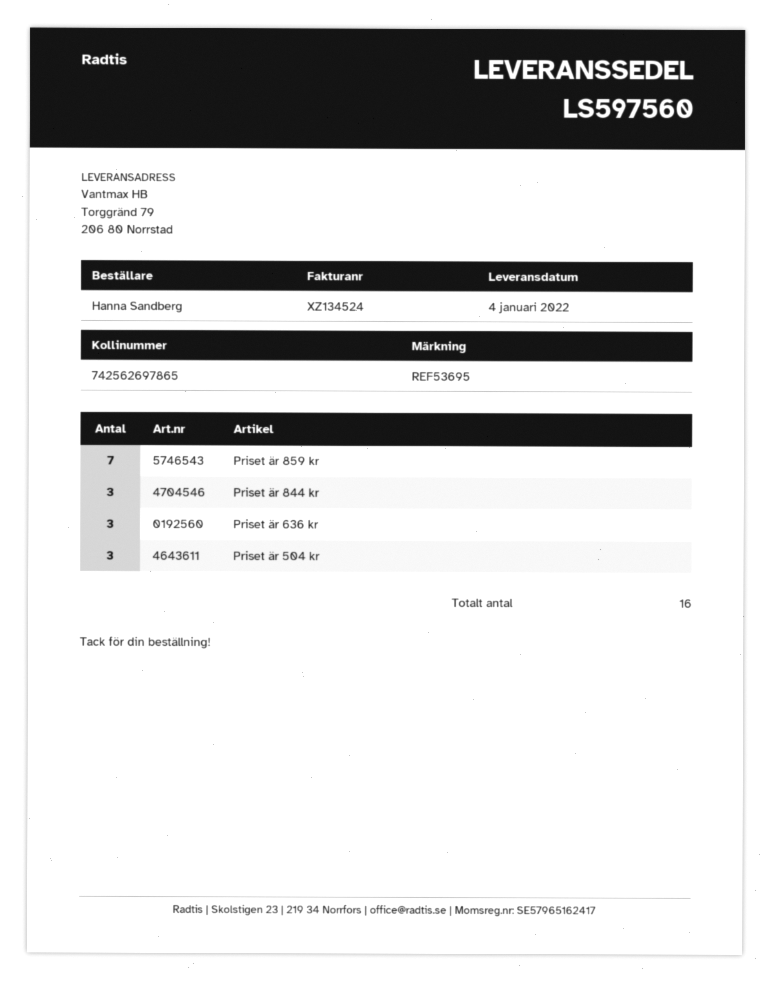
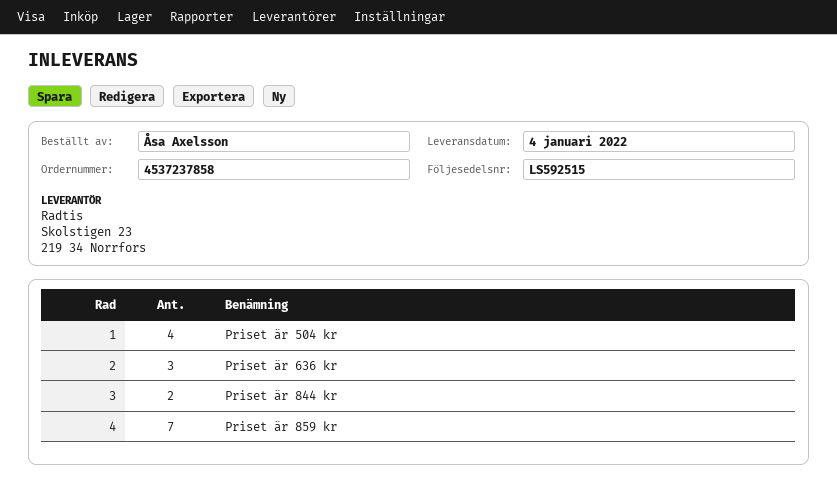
delivery note number: LS597560 -> LS592515
ordered by: Hanna Sandberg -> Åsa Axelsson
Priset är 844 kr: 3 -> 2
Priset är 504 kr: 3 -> 4

